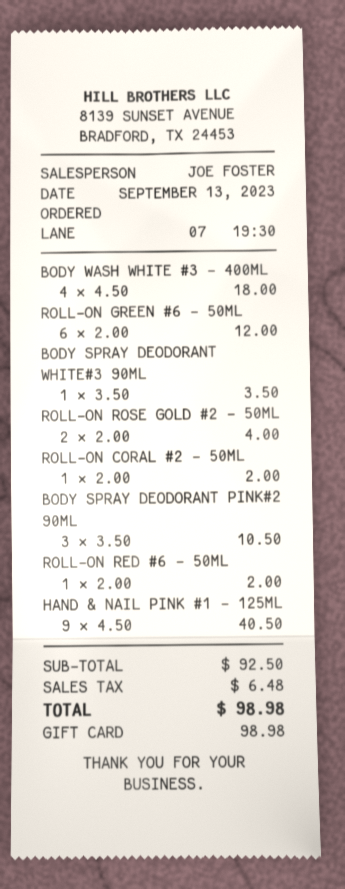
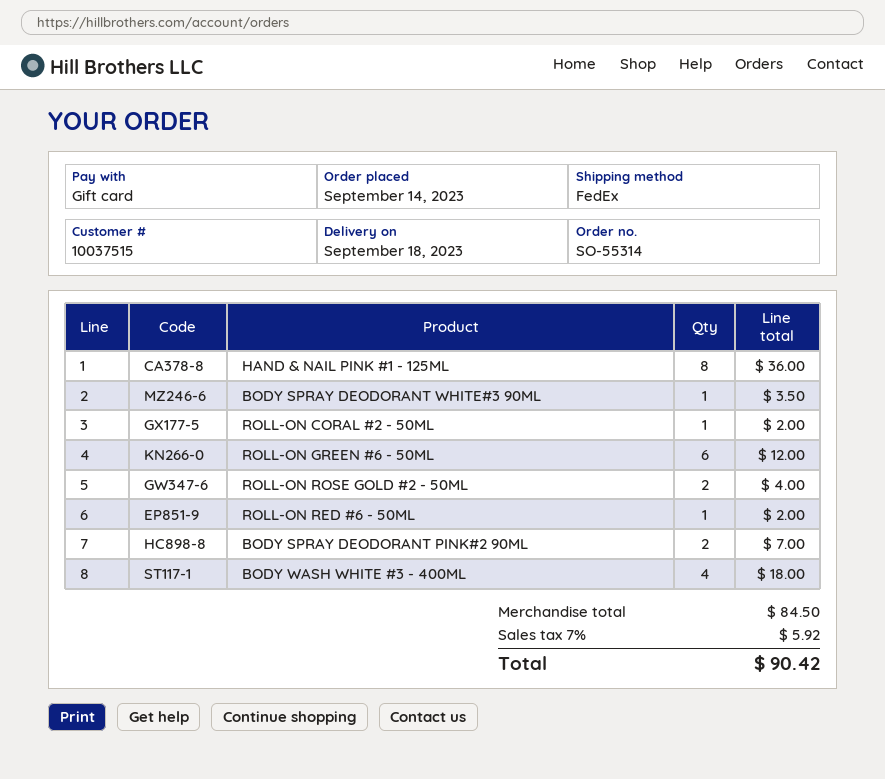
order date: 2023-09-13 -> 2023-09-14
BODY SPRAY DEODORANT PINK#2 90ML: 3 for 10.50 -> 2 for 7.00
HAND & NAIL PINK #1 - 125ML: 9 for 40.50 -> 8 for 36.00
subtotal: 92.50 -> 84.50
tax: 6.48 -> 5.92
total: 98.98 -> 90.42

